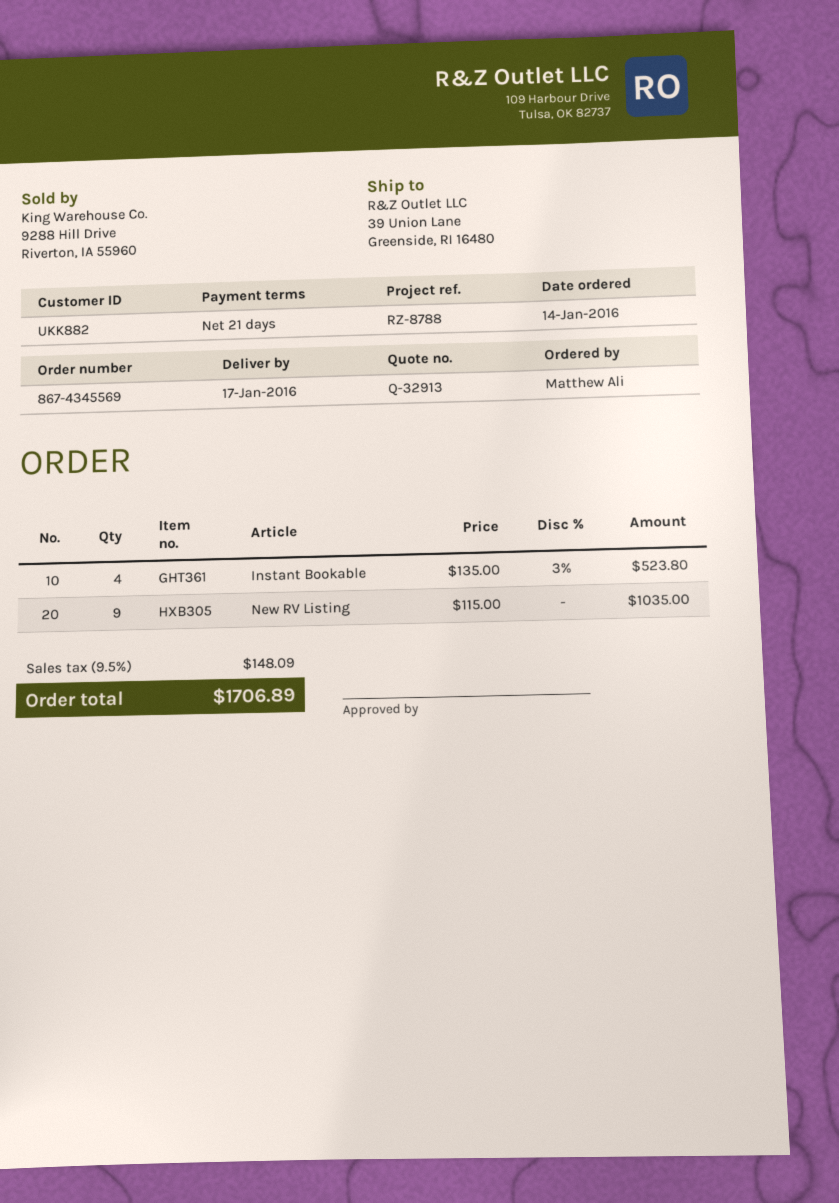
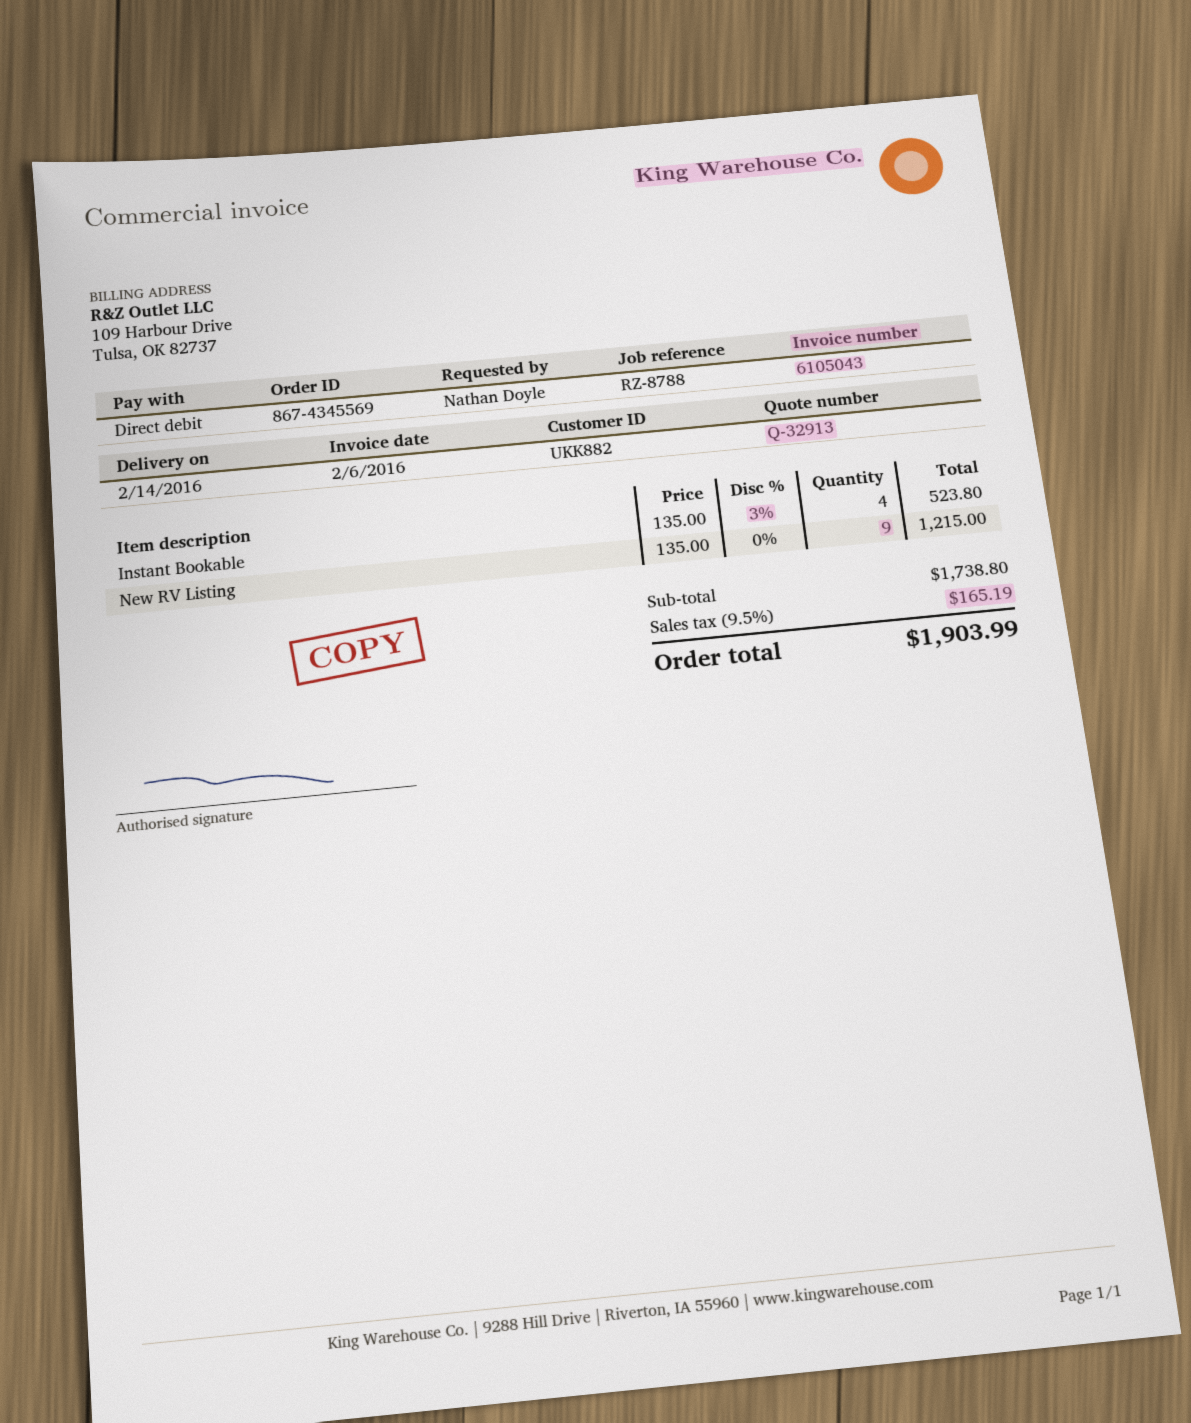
delivery date: 2016-01-17 -> 2016-02-14
ordered by: Matthew Ali -> Nathan Doyle
New RV Listing: 9 x 115.00 = 1035.00 -> 9 x 135.00 = 1215.00
tax: 9.5% = 148.09 -> 9.5% = 165.19
total: 1706.89 -> 1903.99

